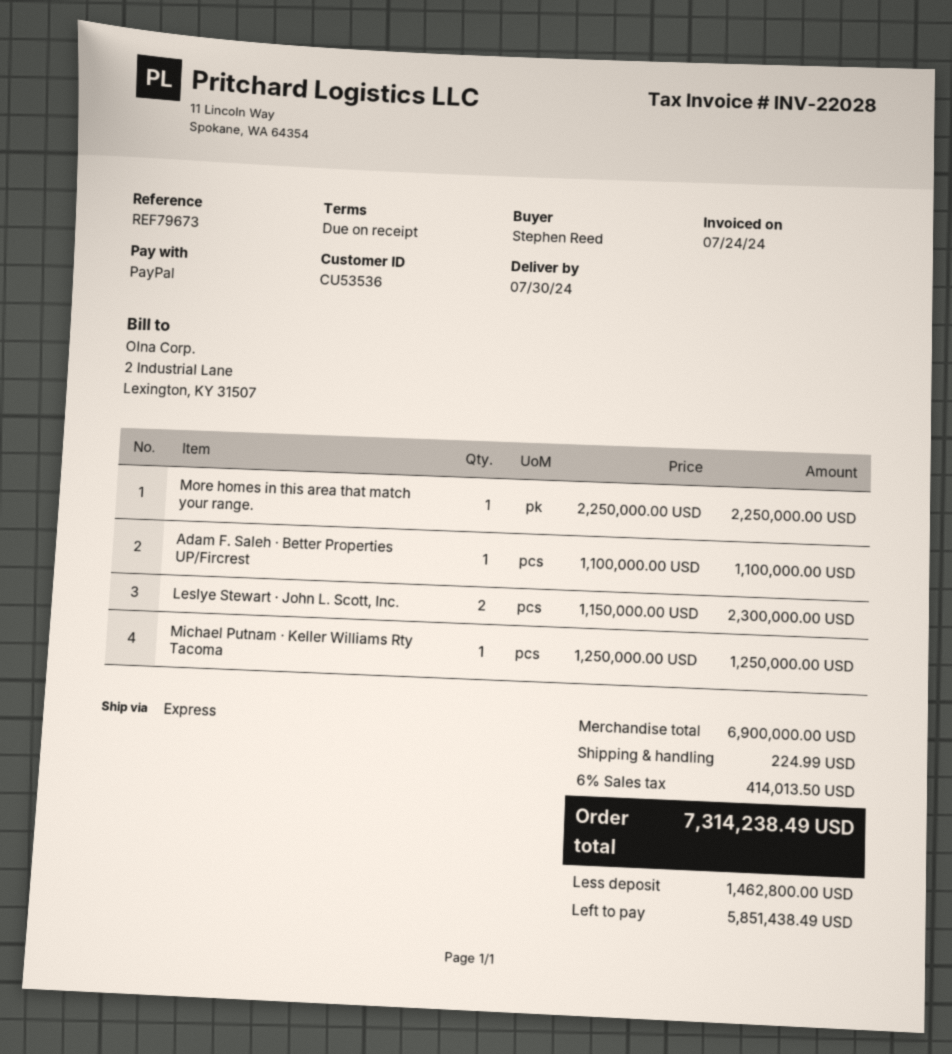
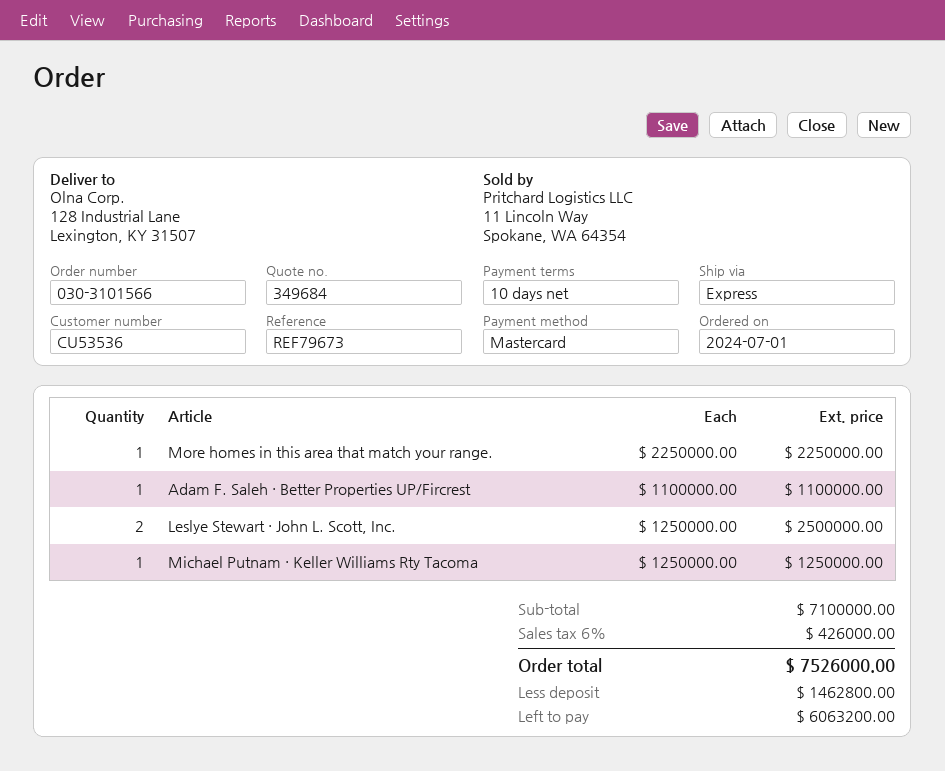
payment terms: on receipt -> 10 days
payment method: PayPal -> Mastercard
Leslye Stewart · John L. Scott, Inc.: 2 x 1150000.00 = 2300000.00 -> 2 x 1250000.00 = 2500000.00
subtotal: 6900000.00 -> 7100000.00
shipping: 224.99 -> none
tax: 6% = 414013.50 -> 6% = 426000.00
total: 7314238.49 -> 7526000.00
balance: 5851438.49 -> 6063200.00

